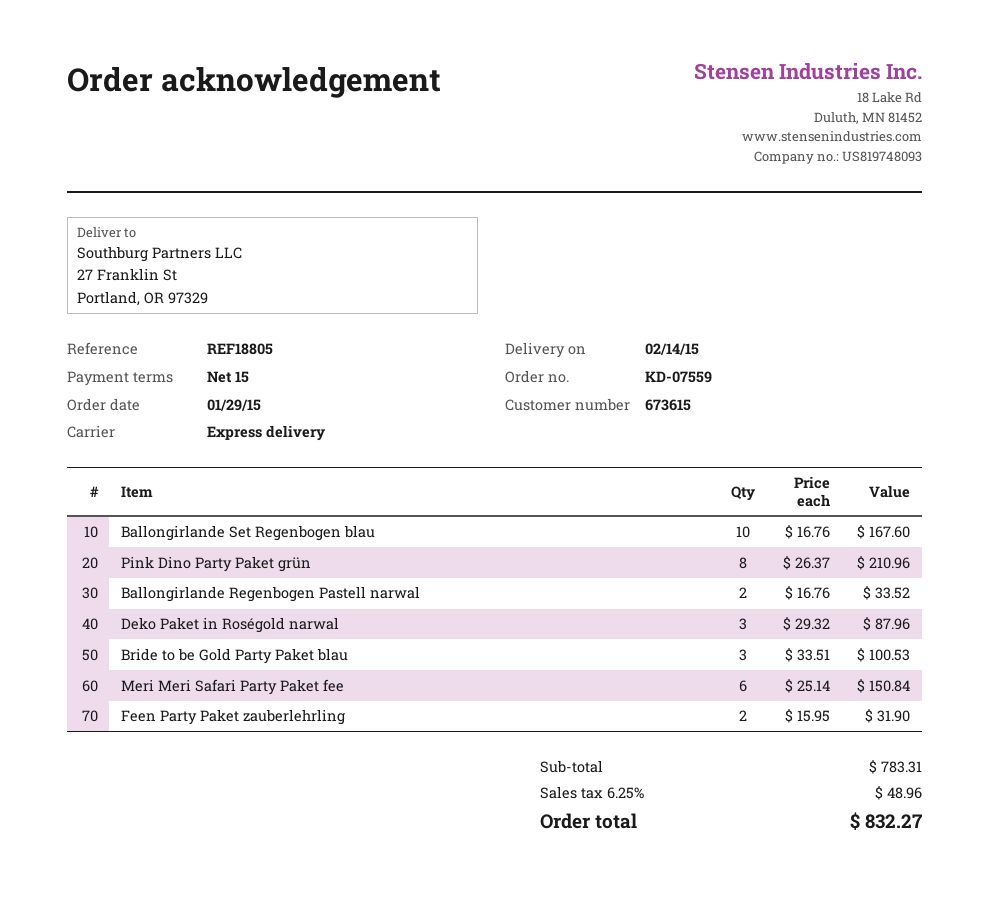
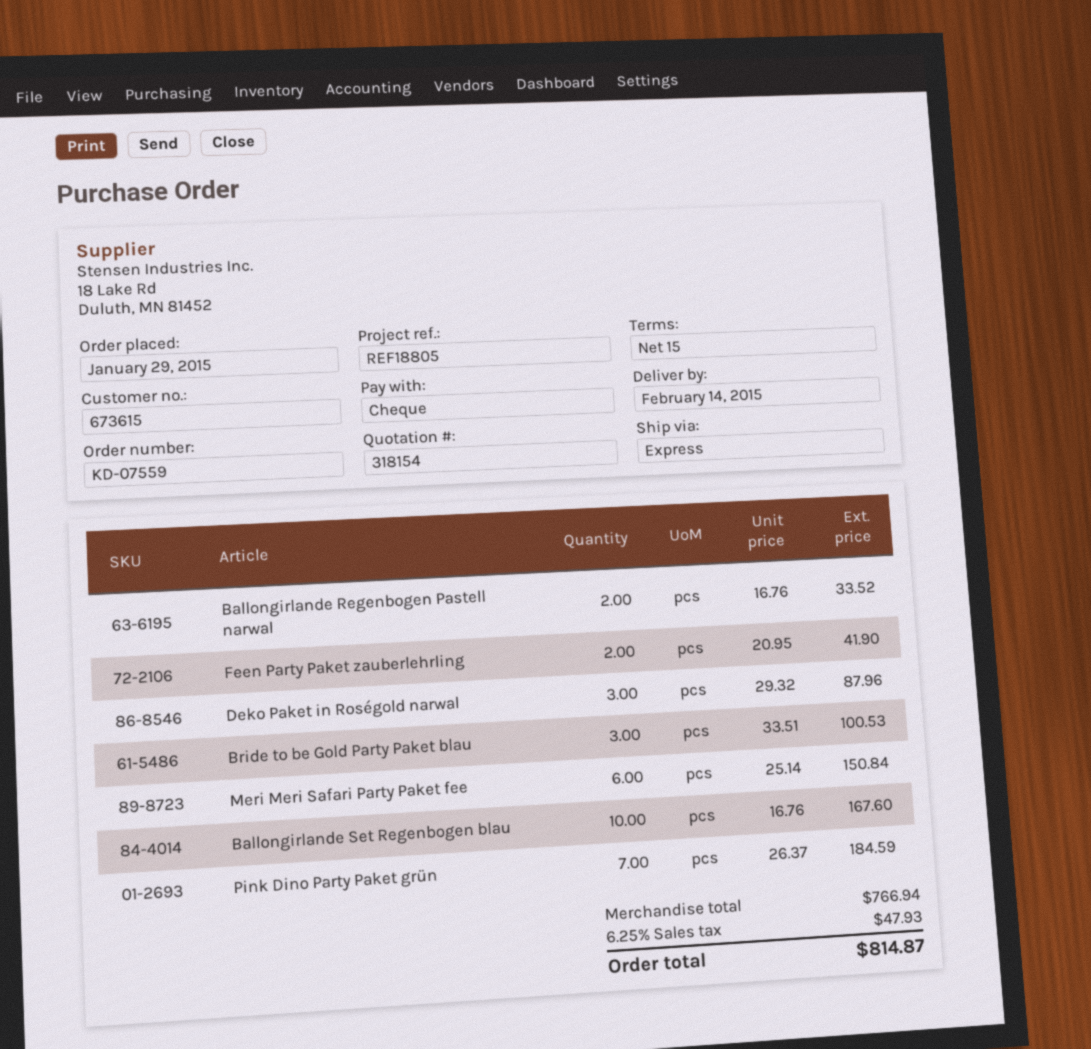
Pink Dino Party Paket grün: 8 x 26.37 = 210.96 -> 7 x 26.37 = 184.59
Feen Party Paket zauberlehrling: 2 x 15.95 = 31.90 -> 2 x 20.95 = 41.90
subtotal: 783.31 -> 766.94
tax: 6.25% = 48.96 -> 6.25% = 47.93
total: 832.27 -> 814.87

